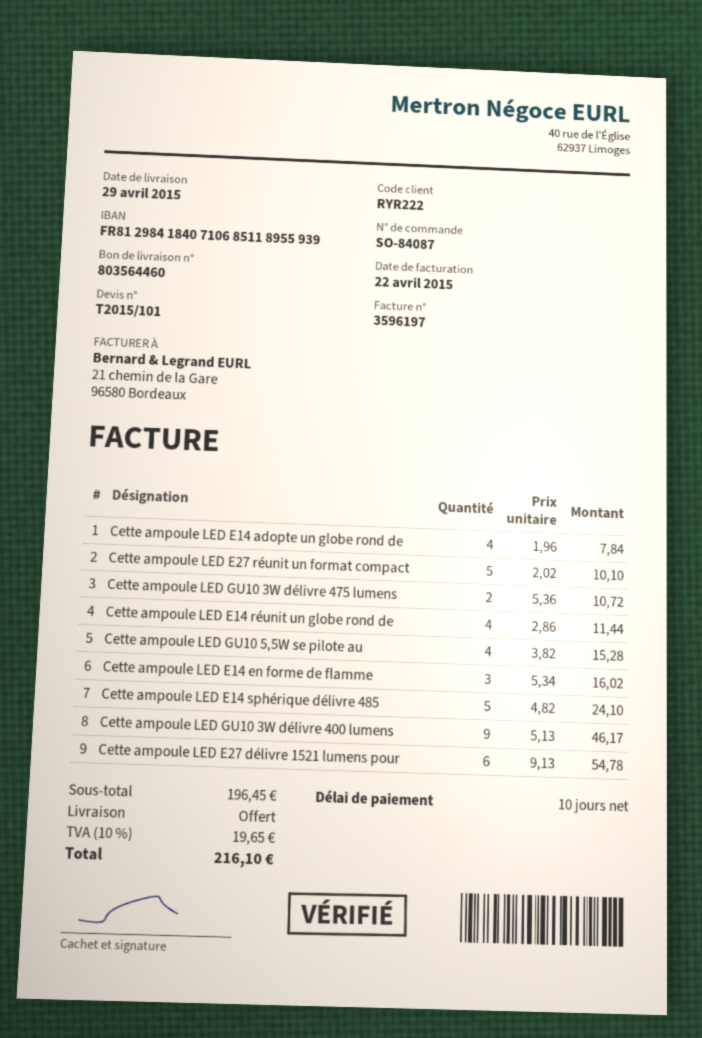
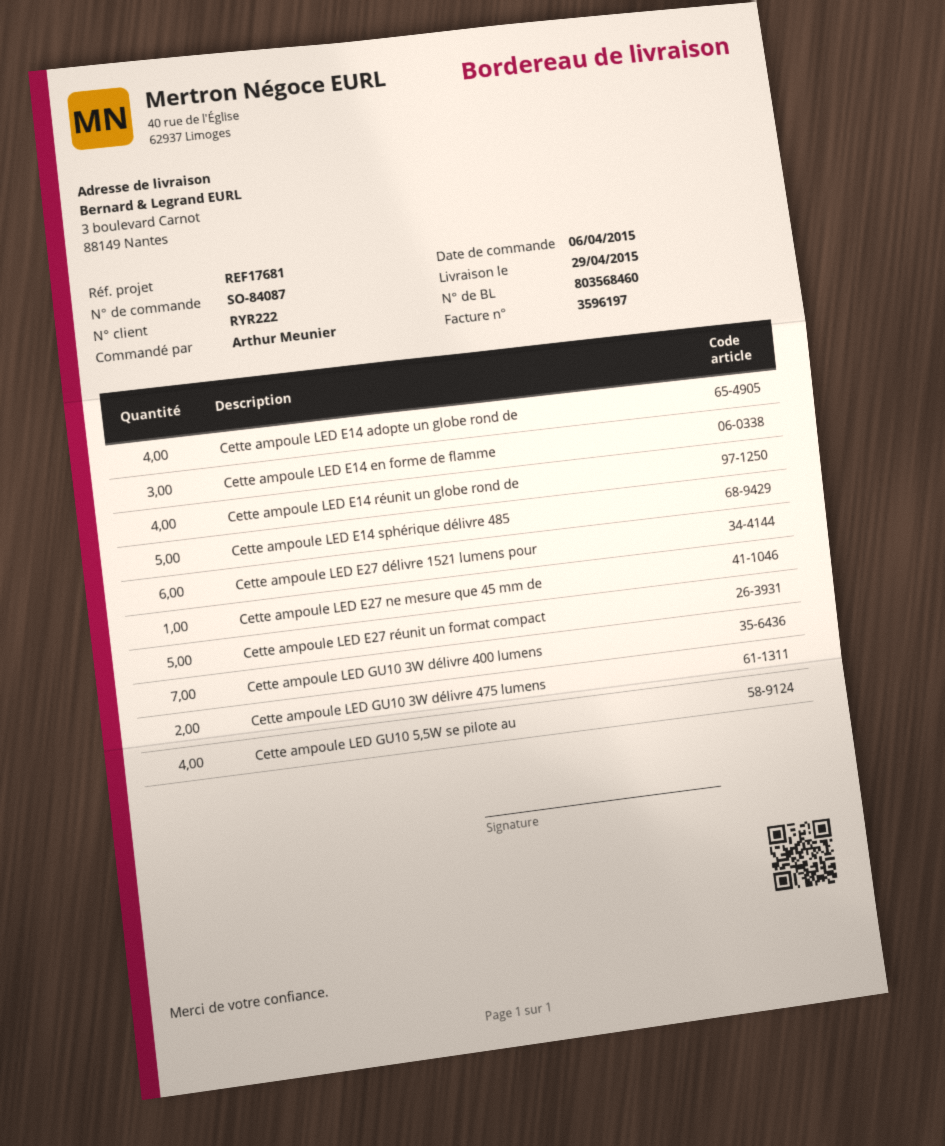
delivery note number: 803564460 -> 803568460
Cette ampoule LED GU10 3W délivre 400 lumens: 9 -> 7
Cette ampoule LED E27 ne mesure que 45 mm de: none -> 1

